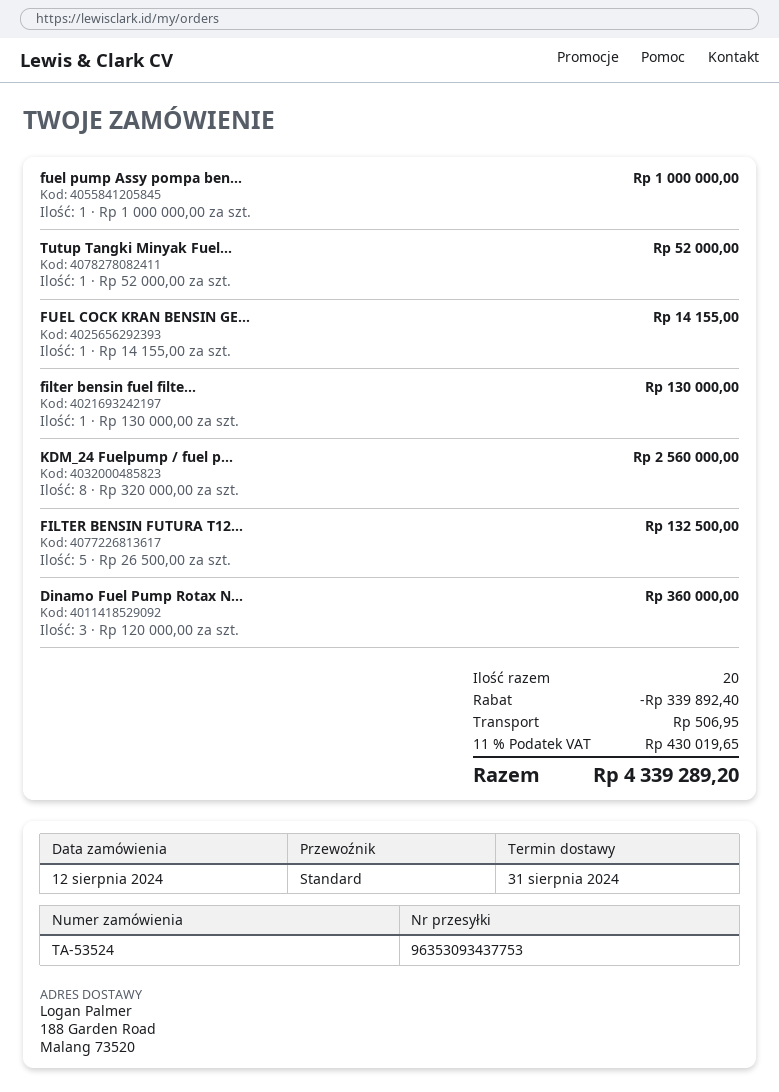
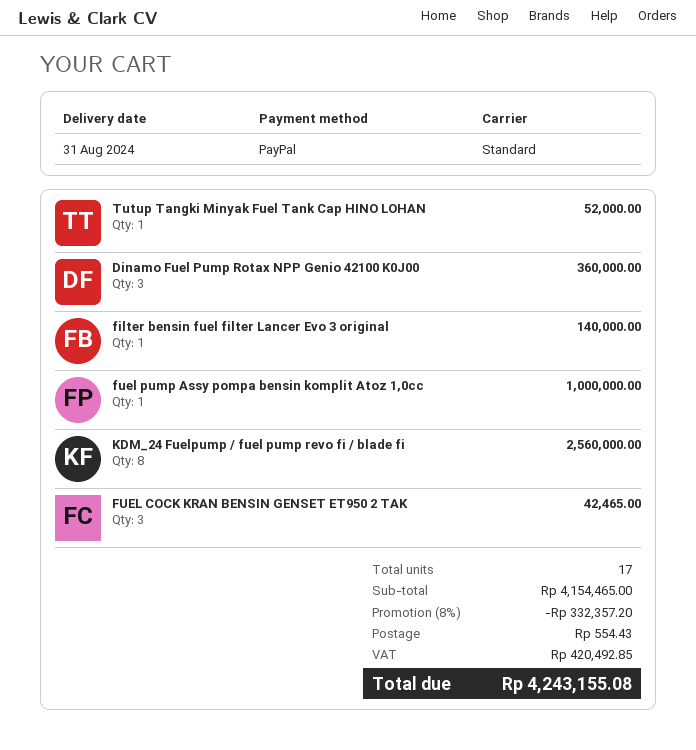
FUEL COCK KRAN BENSIN GE...: 1 for 14155.00 -> 3 for 42465.00
filter bensin fuel filte...: 1 for 130000.00 -> 1 for 140000.00
FILTER BENSIN FUTURA T12...: 5 for 132500.00 -> none
total quantity: 20 -> 17
discount: 339892.40 -> 332357.20
shipping: 506.95 -> 554.43
tax: 430019.65 -> 420492.85
total: 4339289.20 -> 4243155.08

